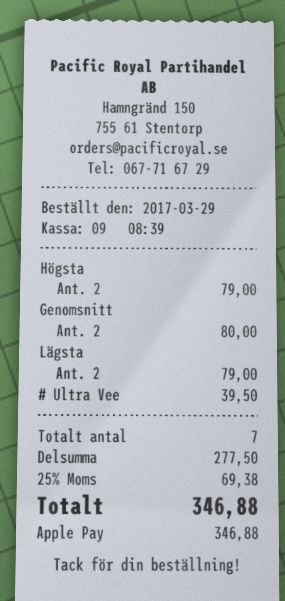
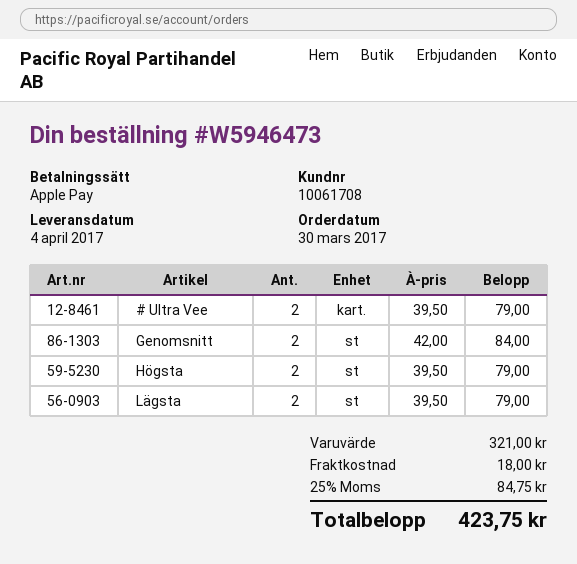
order date: 2017-03-29 -> 2017-03-30
Genomsnitt: 2 for 80.00 -> 2 for 84.00
# Ultra Vee: 1 for 39.50 -> 2 for 79.00
subtotal: 277.50 -> 321.00
shipping: none -> 18.00
tax: 25% = 69.38 -> 25% = 84.75
total: 346.88 -> 423.75

